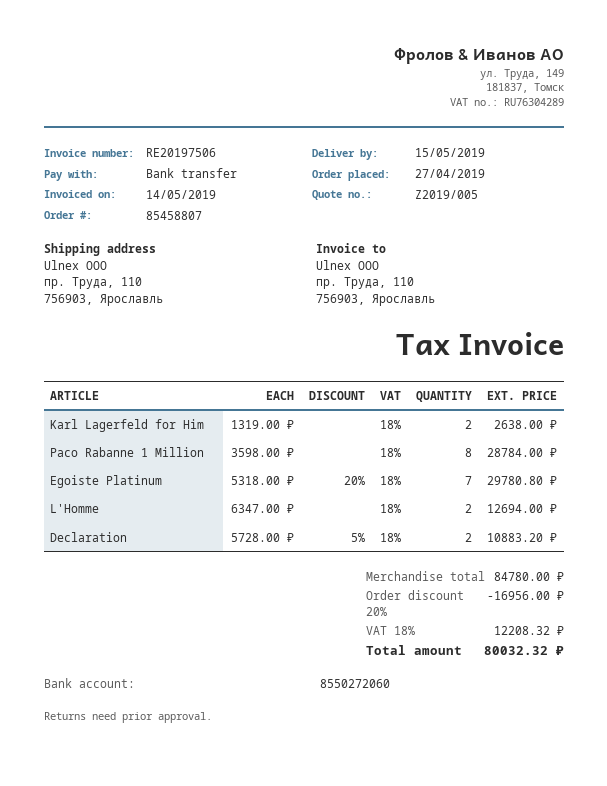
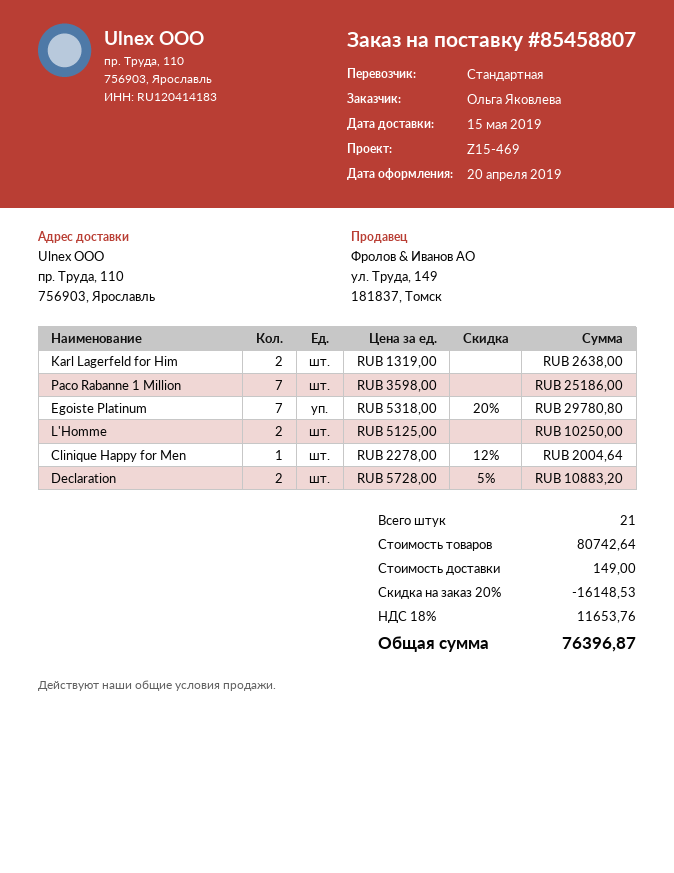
order date: 2019-04-27 -> 2019-04-20
Paco Rabanne 1 Million: 8 x 3598.00 = 28784.00 -> 7 x 3598.00 = 25186.00
L'Homme: 2 x 6347.00 = 12694.00 -> 2 x 5125.00 = 10250.00
Clinique Happy for Men: none -> 1 x 2278.00 - 12% = 2004.64
subtotal: 84780.00 -> 80742.64
discount: 20% = 16956.00 -> 20% = 16148.53
shipping: none -> 149.00
tax: 18% = 12208.32 -> 18% = 11653.76
total: 80032.32 -> 76396.87

